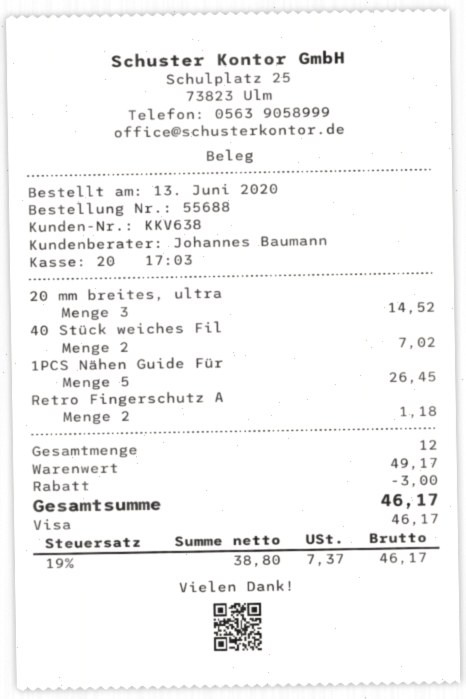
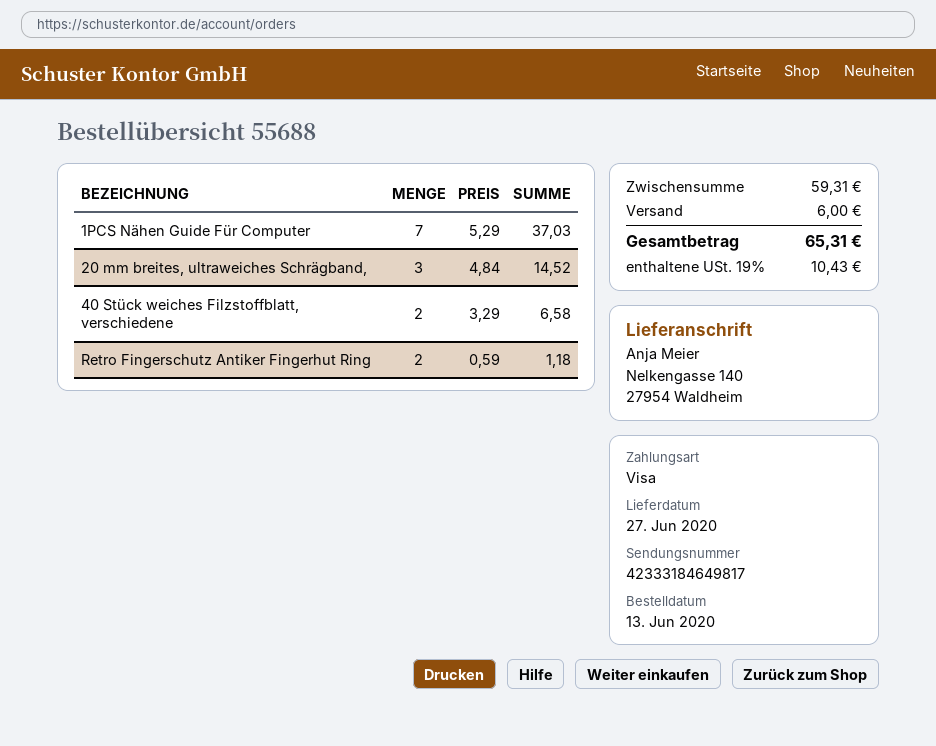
40 Stück weiches Fil: 2 for 7.02 -> 2 for 6.58
1PCS Nähen Guide Für: 5 for 26.45 -> 7 for 37.03
subtotal: 49.17 -> 59.31
discount: 3.00 -> none
shipping: none -> 6.00
tax: 19% = 7.37 -> 19% = 10.43
total: 46.17 -> 65.31

